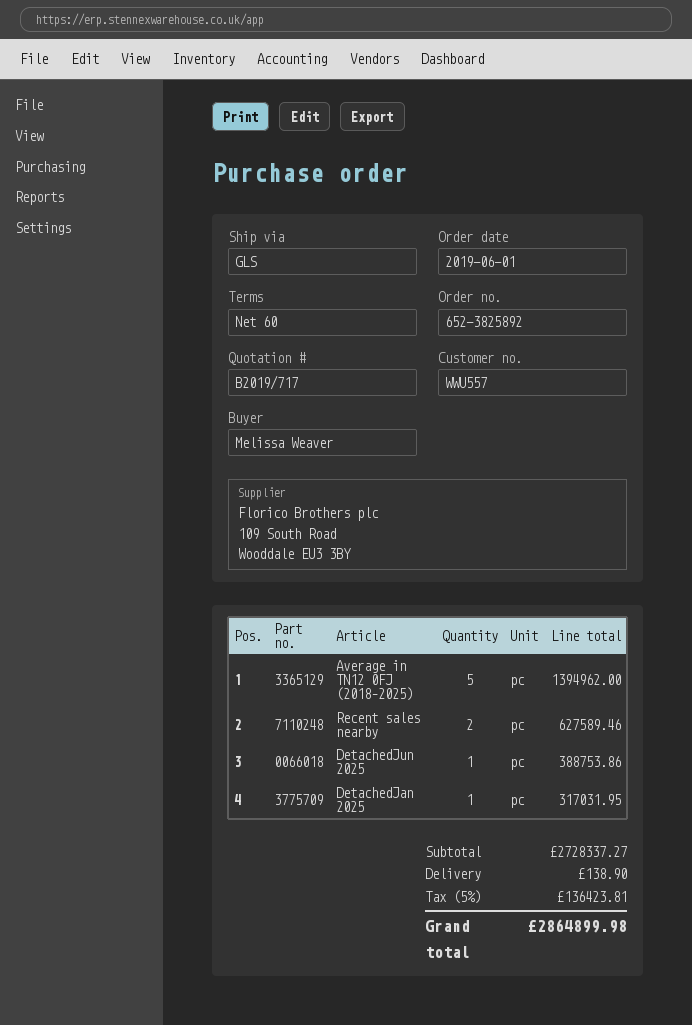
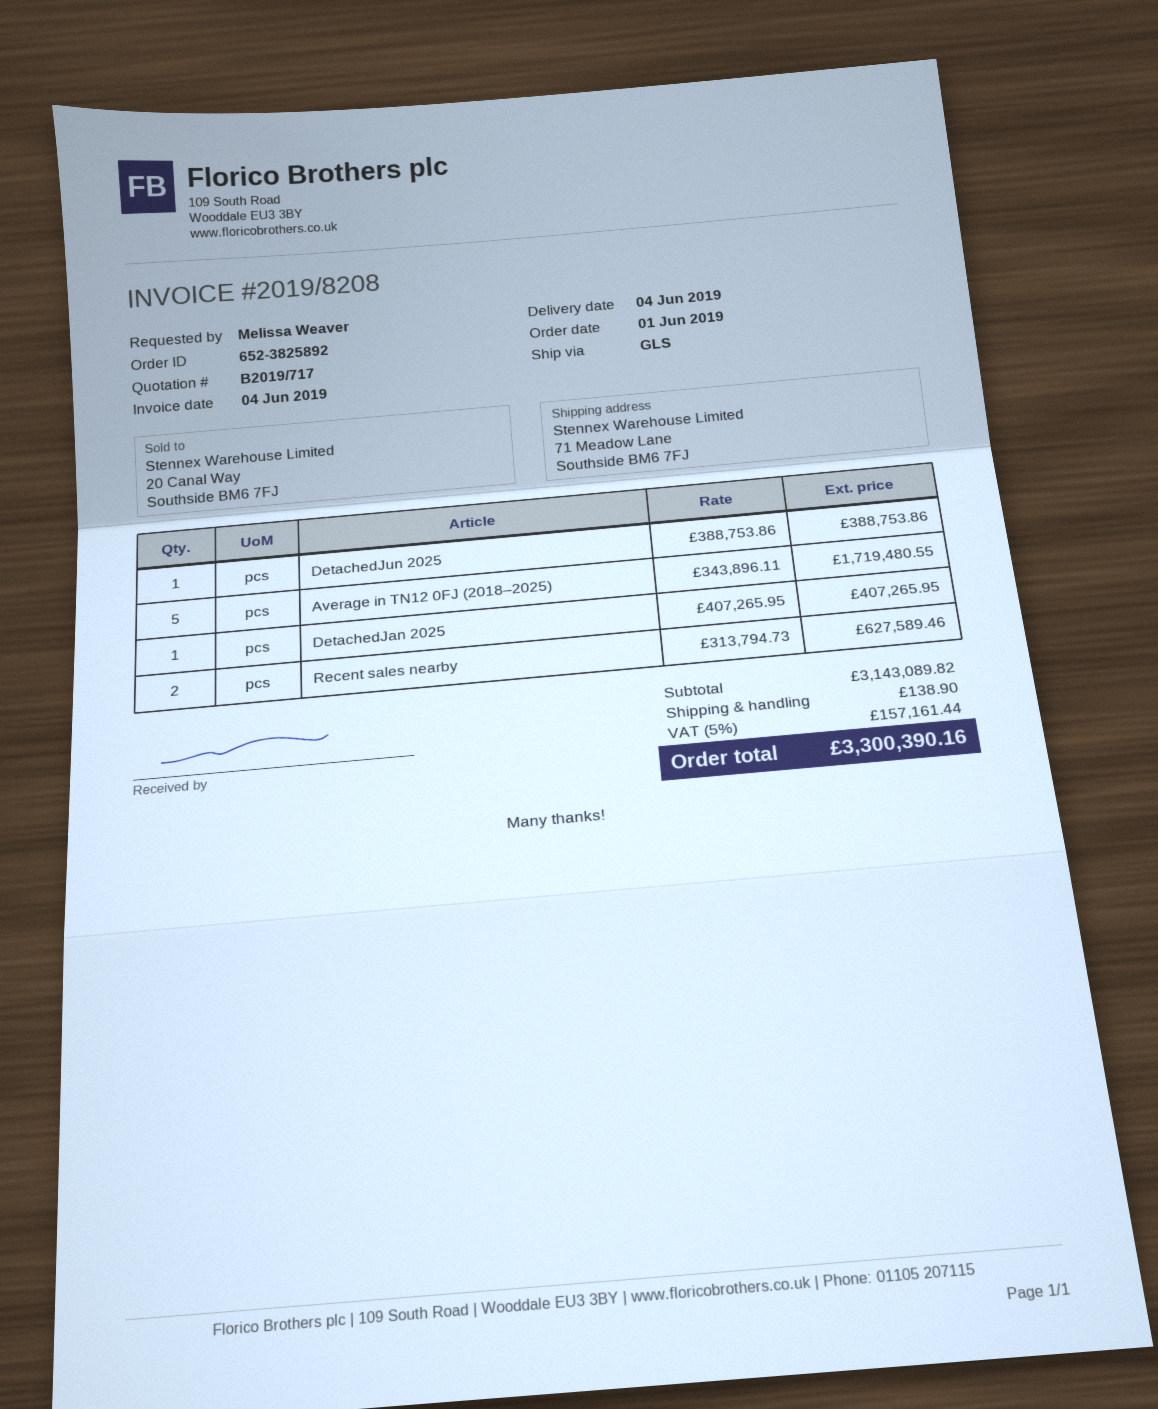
Average in TN12 0FJ (2018–2025): 5 for 1394962.00 -> 5 for 1719480.55
DetachedJan 2025: 1 for 317031.95 -> 1 for 407265.95
subtotal: 2728337.27 -> 3143089.82
tax: 5% = 136423.81 -> 5% = 157161.44
total: 2864899.98 -> 3300390.16

